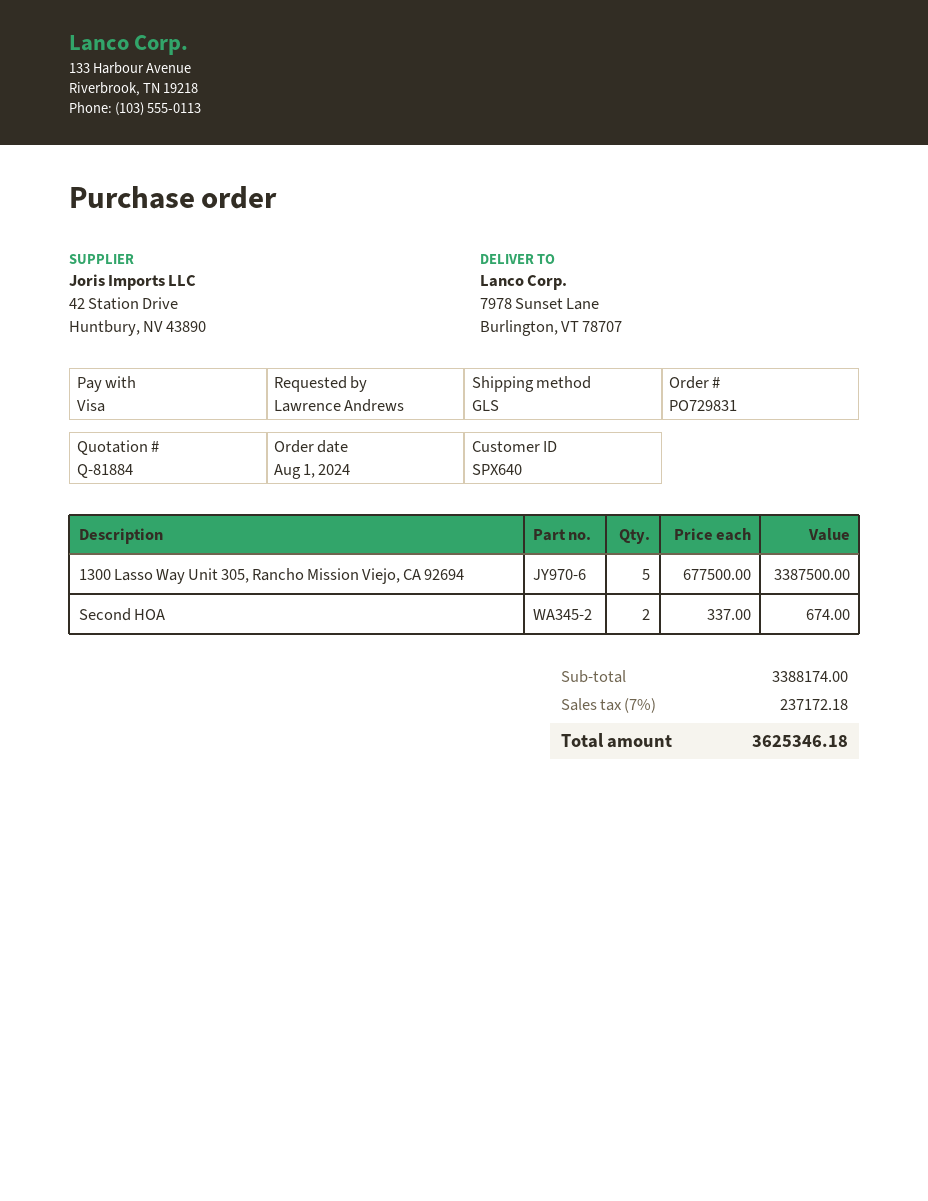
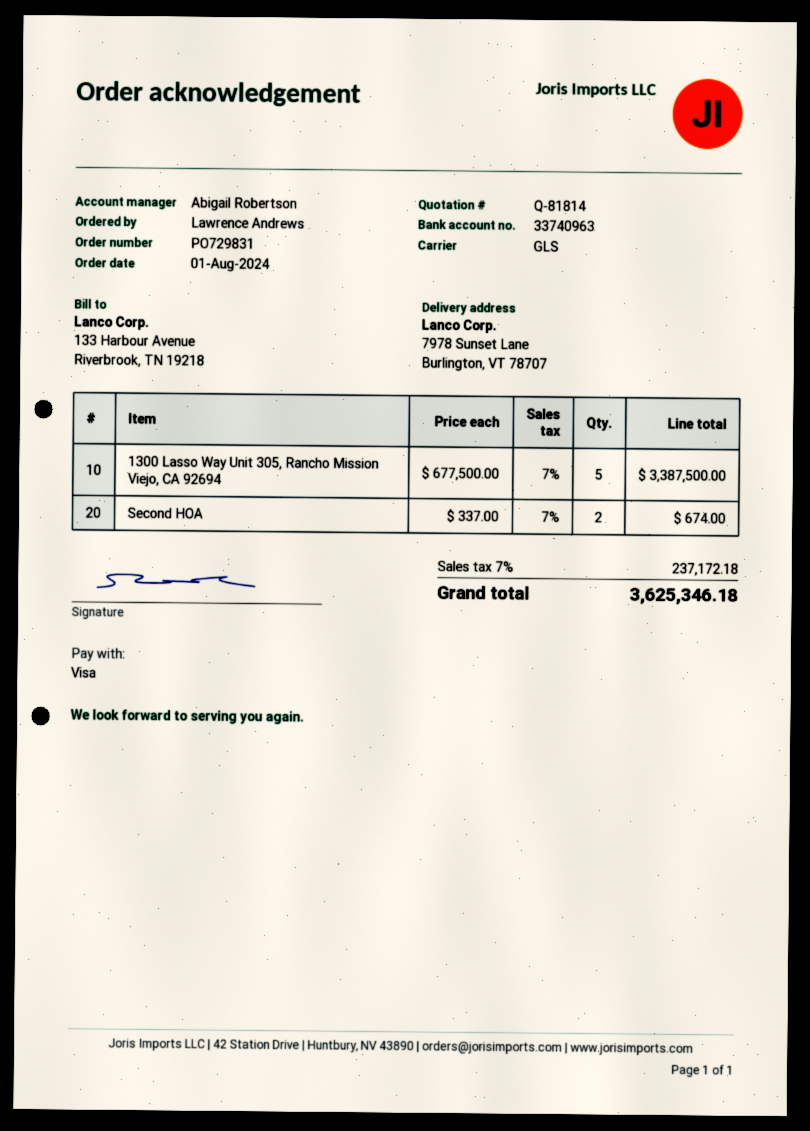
quote number: Q-81884 -> Q-81814

